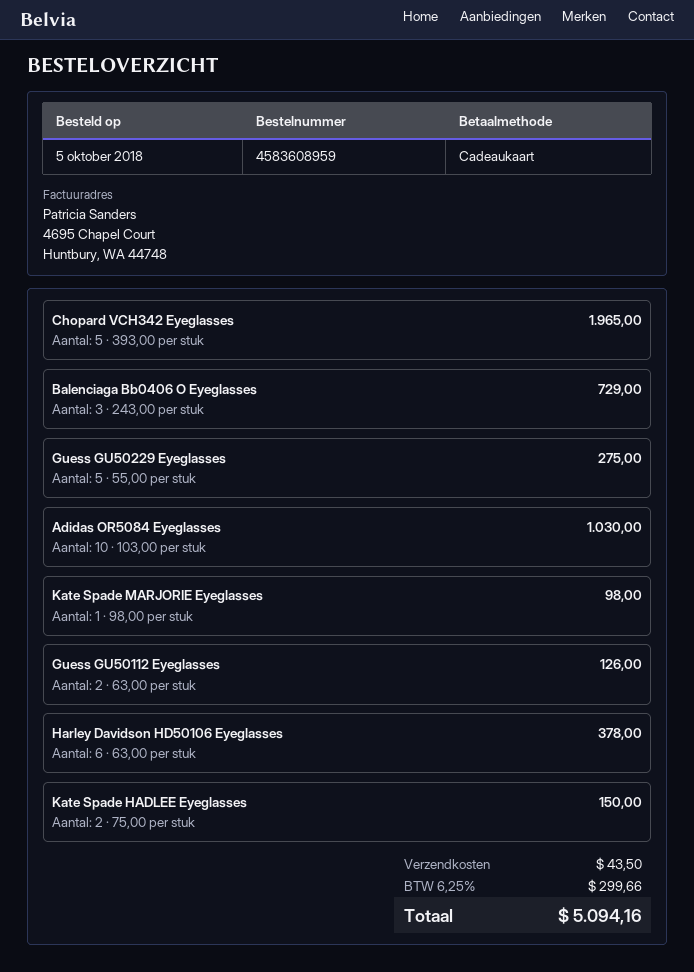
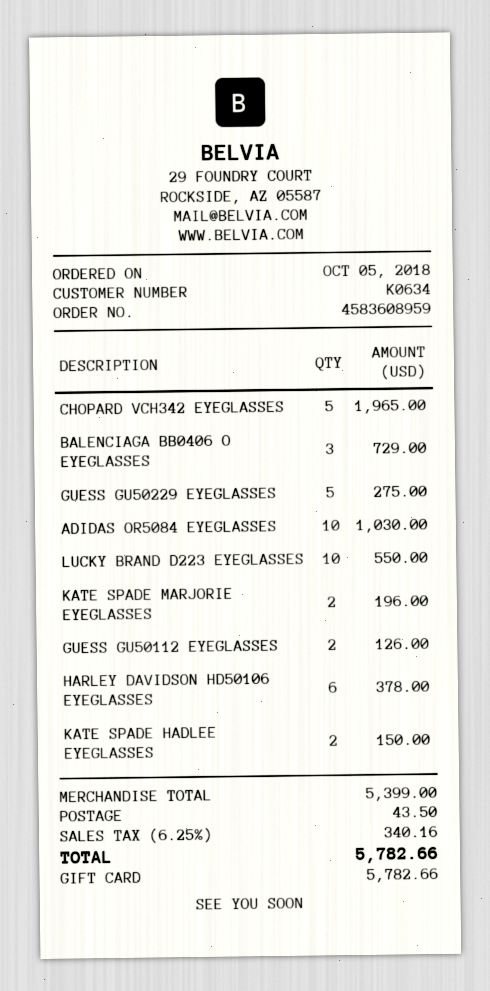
Kate Spade MARJORIE Eyeglasses: 1 for 98.00 -> 2 for 196.00
LUCKY BRAND D223 EYEGLASSES: none -> 10 for 550.00
tax: 6.25% = 299.66 -> 6.25% = 340.16
total: 5094.16 -> 5782.66

